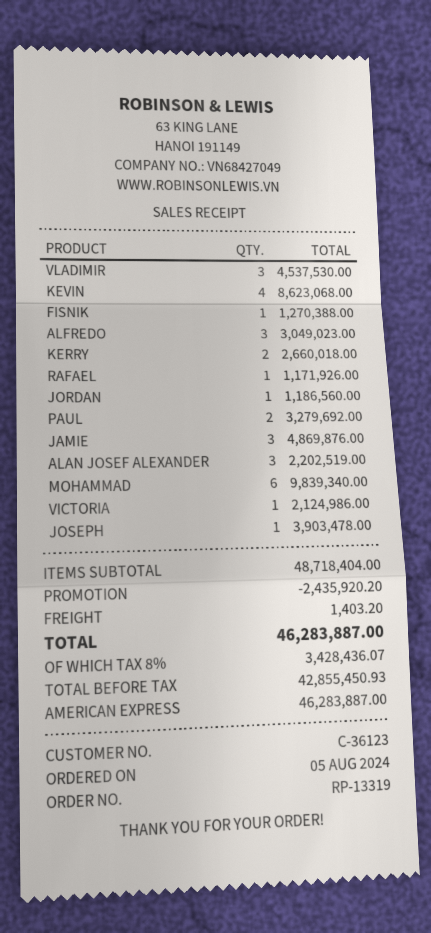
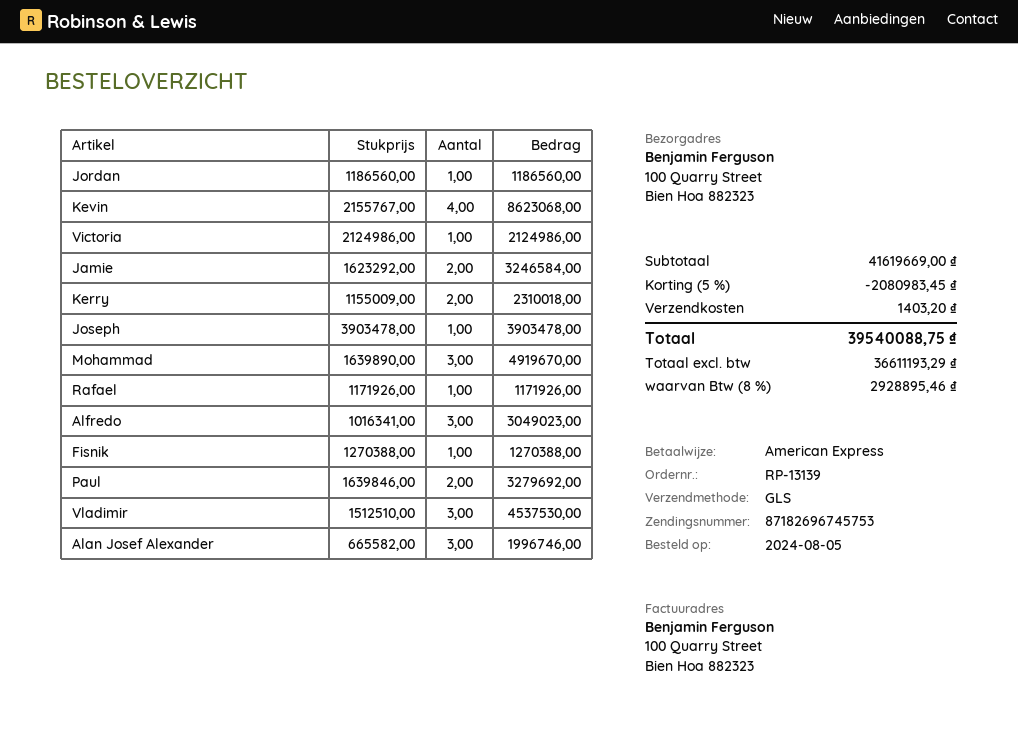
order number: RP-13319 -> RP-13139
KERRY: 2 for 2660018.00 -> 2 for 2310018.00
JAMIE: 3 for 4869876.00 -> 2 for 3246584.00
ALAN JOSEF ALEXANDER: 3 for 2202519.00 -> 3 for 1996746.00
MOHAMMAD: 6 for 9839340.00 -> 3 for 4919670.00
subtotal: 48718404.00 -> 41619669.00
discount: 2435920.20 -> 2080983.45
net: 42855450.93 -> 36611193.29
tax: 8% = 3428436.07 -> 8% = 2928895.46
total: 46283887.00 -> 39540088.75

